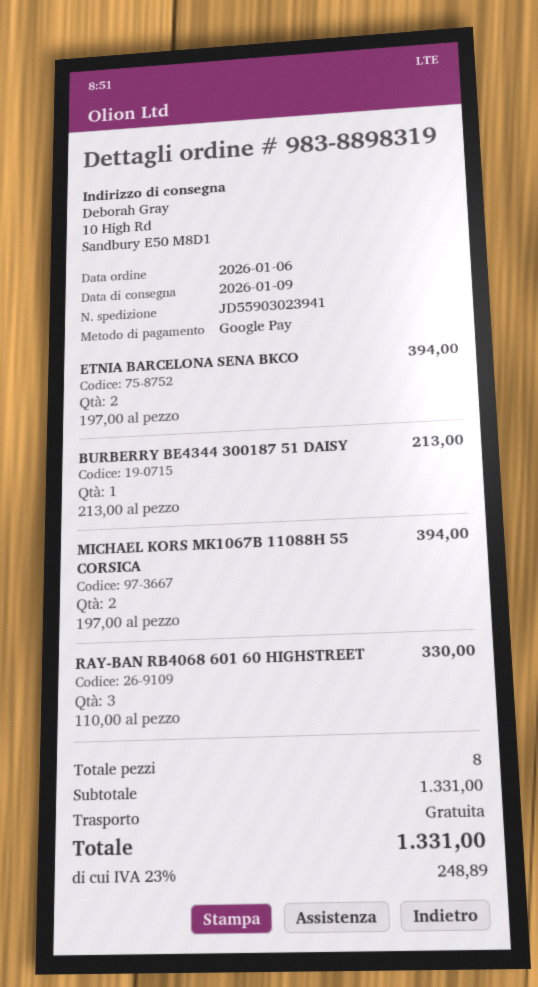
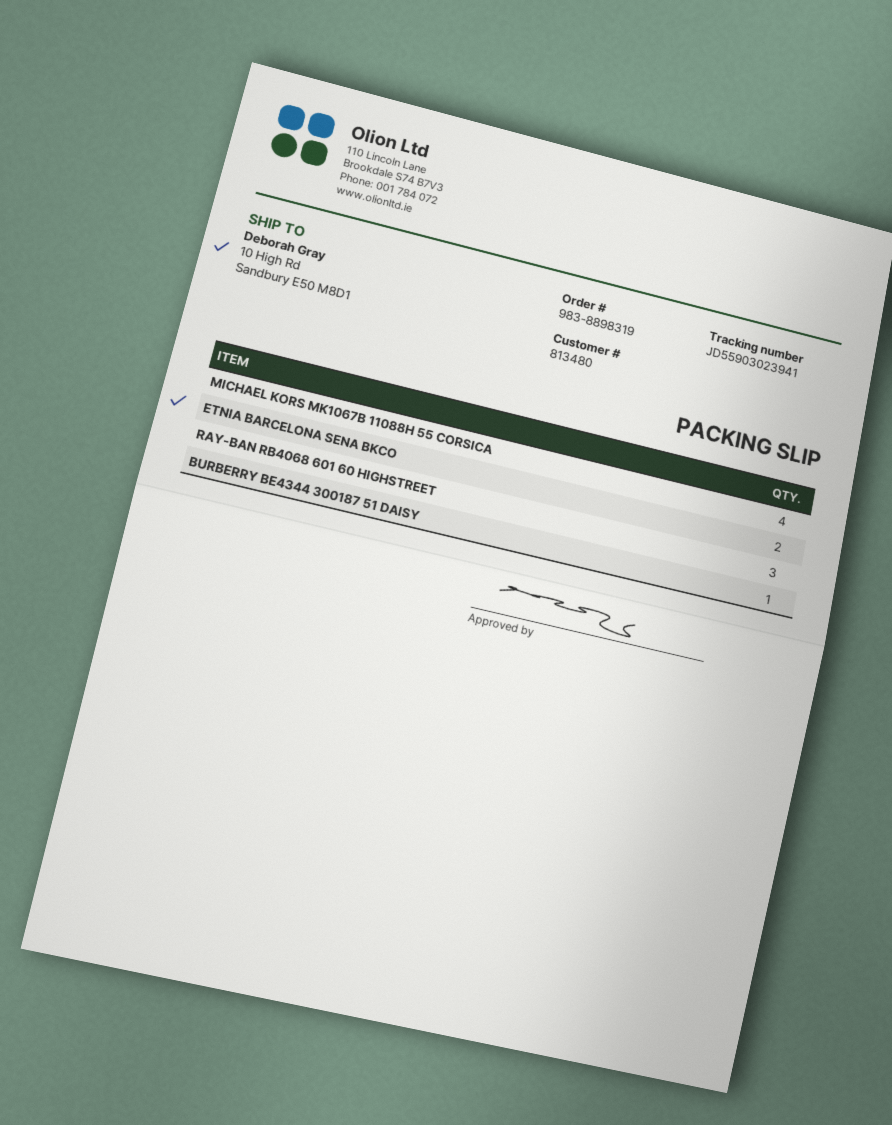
MICHAEL KORS MK1067B 11088H 55 CORSICA: 2 -> 4

